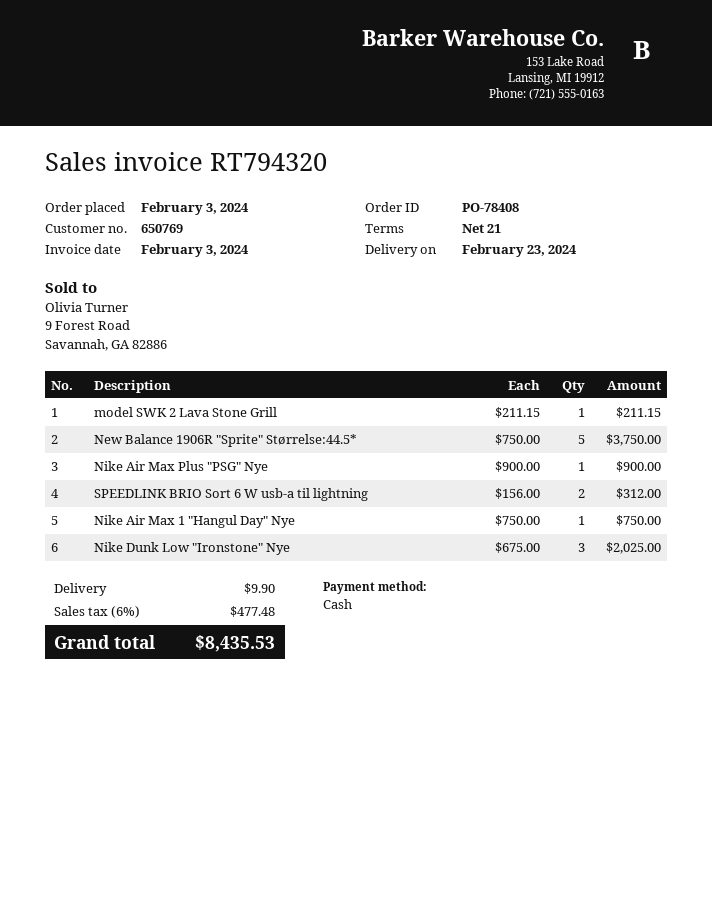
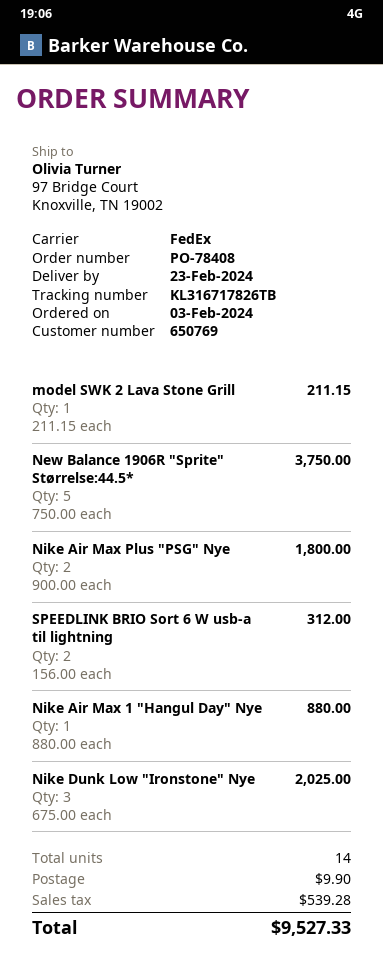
Nike Air Max Plus "PSG" Nye: 1 x 900.00 = 900.00 -> 2 x 900.00 = 1800.00
Nike Air Max 1 "Hangul Day" Nye: 1 x 750.00 = 750.00 -> 1 x 880.00 = 880.00
tax: 477.48 -> 539.28
total: 8435.53 -> 9527.33

